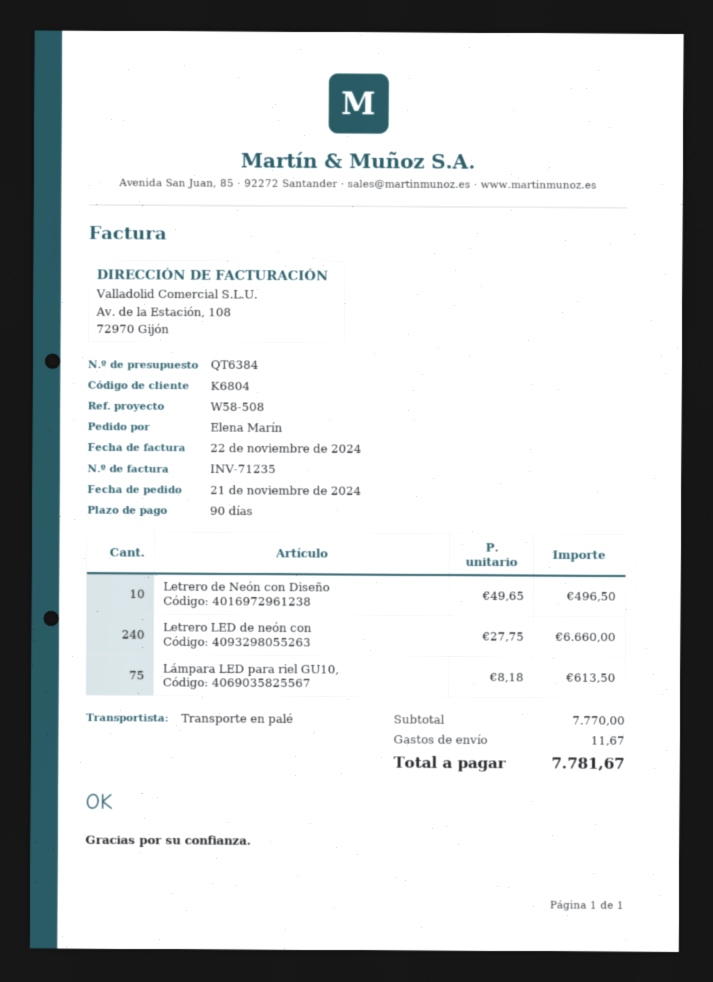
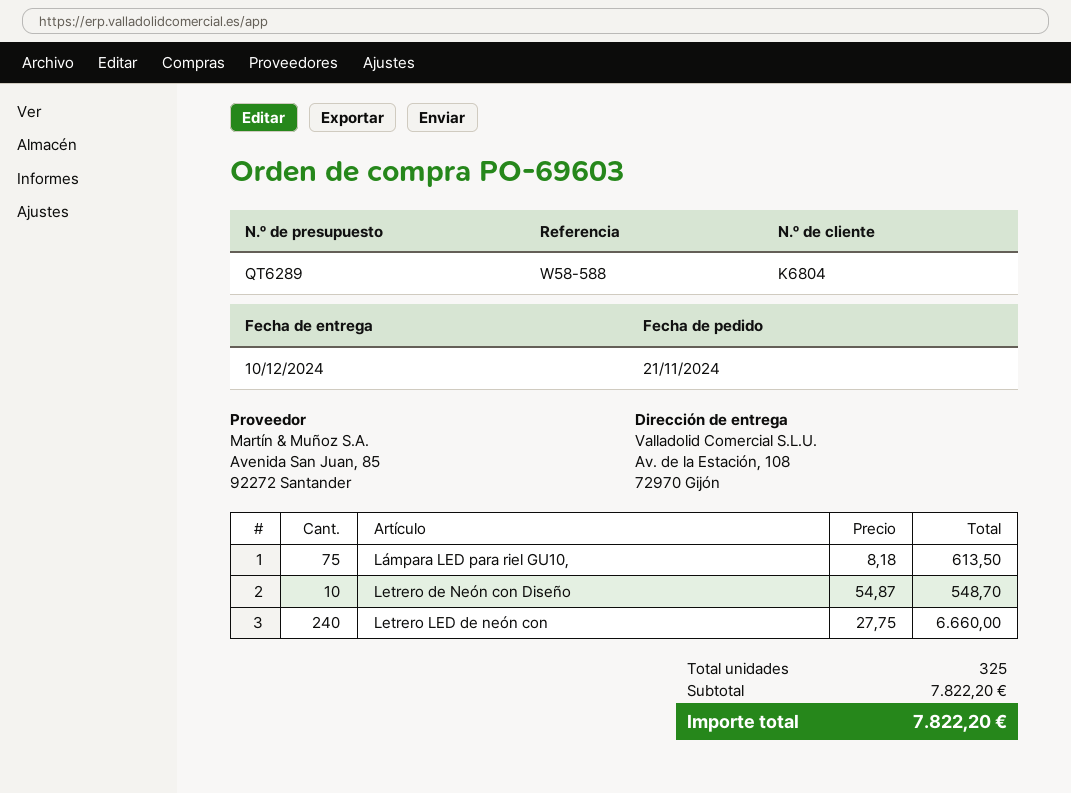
quote number: QT6384 -> QT6289
reference: W58-508 -> W58-588
Letrero de Neón con Diseño: 10 x 49.65 = 496.50 -> 10 x 54.87 = 548.70
subtotal: 7770.00 -> 7822.20
shipping: 11.67 -> none
total: 7781.67 -> 7822.20

